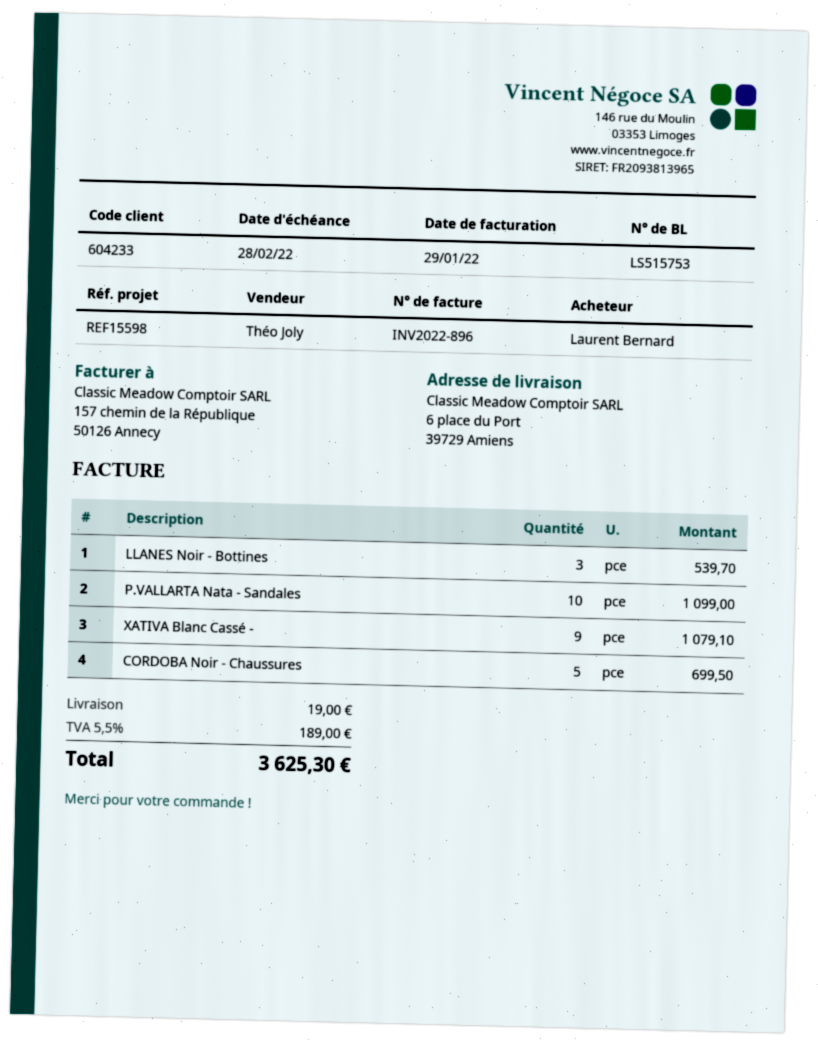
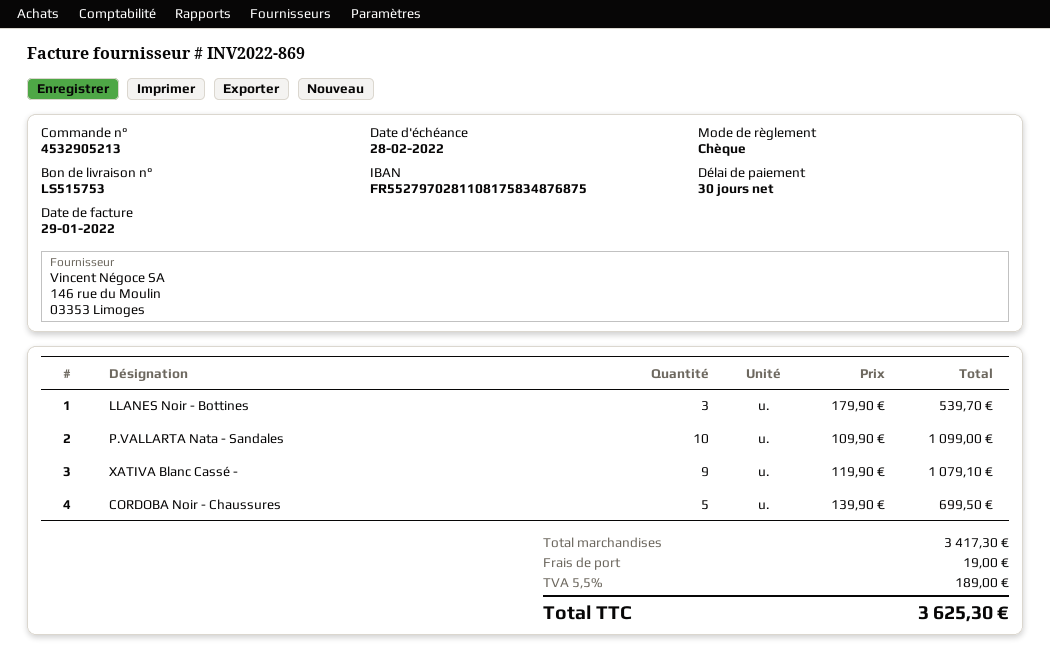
invoice number: INV2022-896 -> INV2022-869

